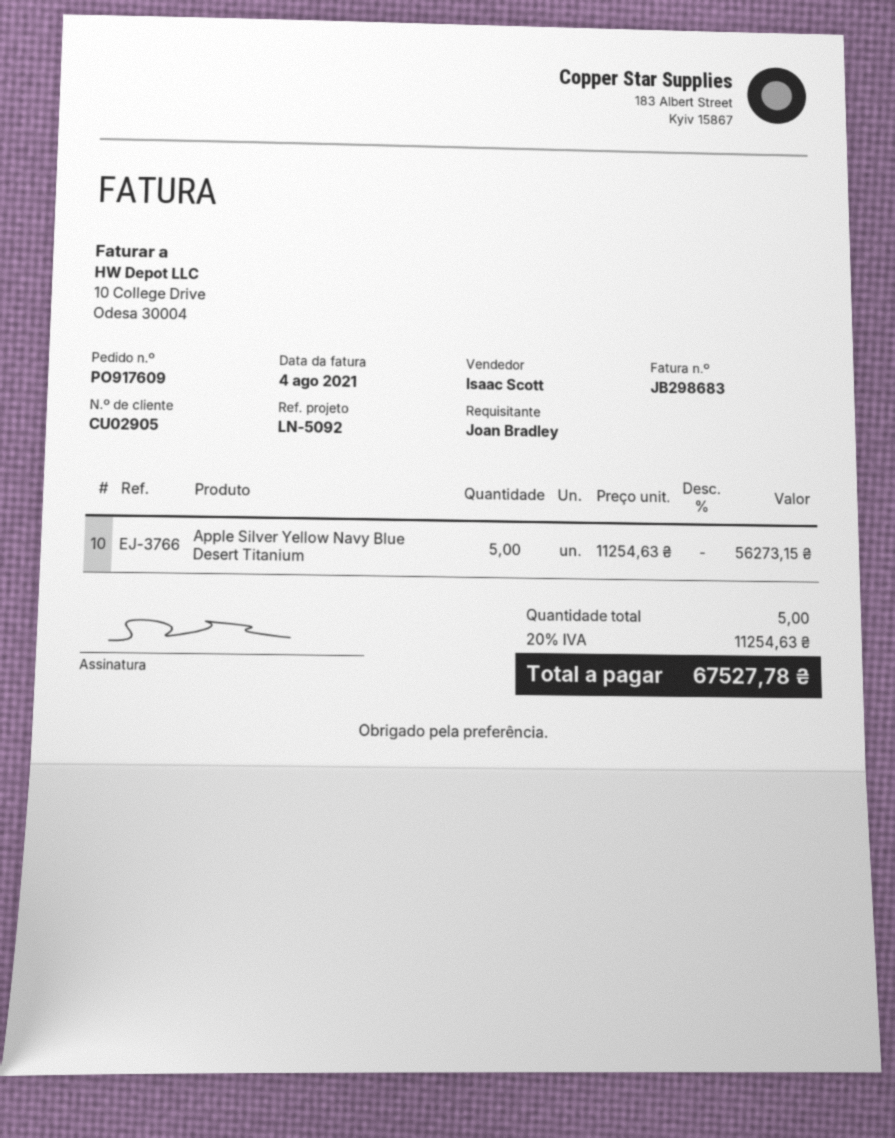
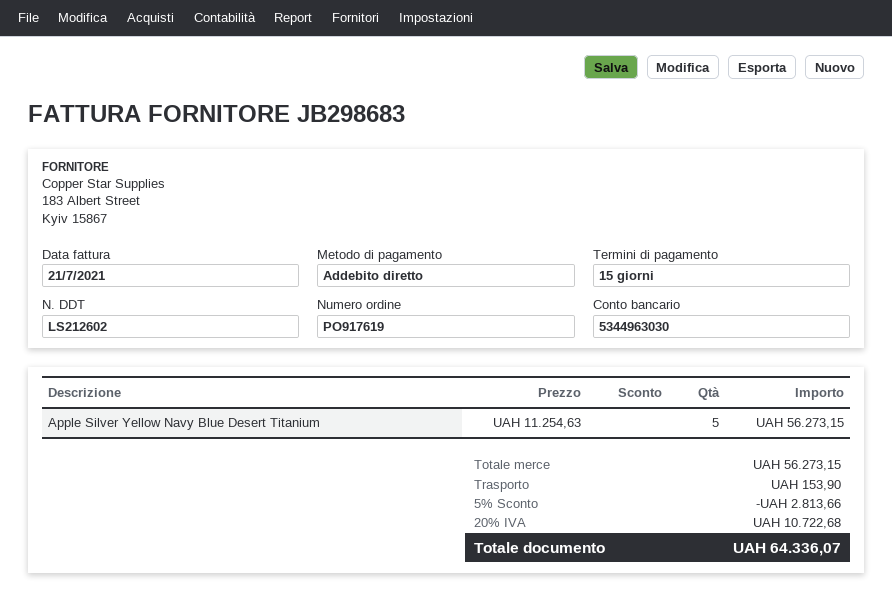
order number: PO917609 -> PO917619
invoice date: 2021-08-04 -> 2021-07-21
discount: none -> 5% = 2813.66
shipping: none -> 153.90
tax: 20% = 11254.63 -> 20% = 10722.68
total: 67527.78 -> 64336.07

